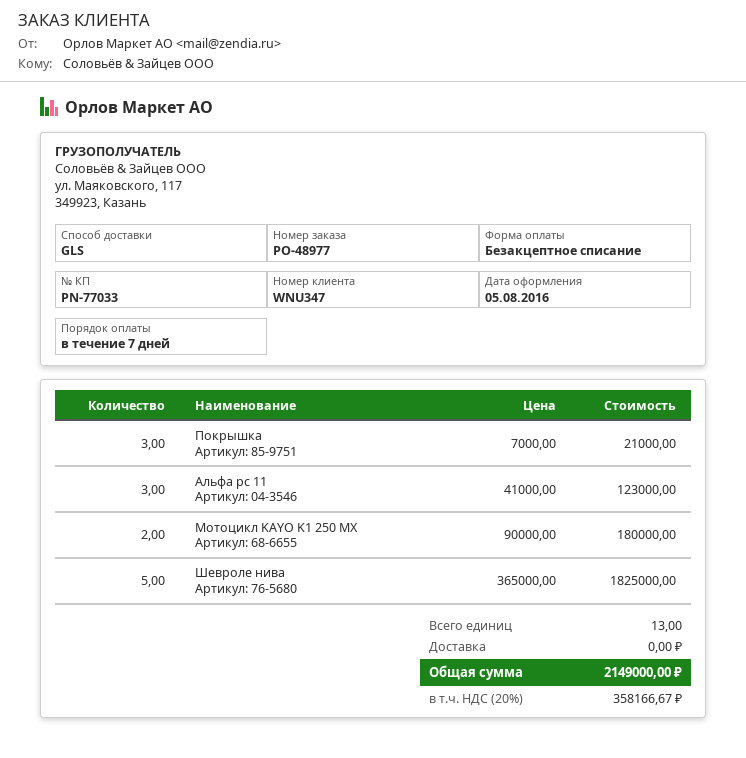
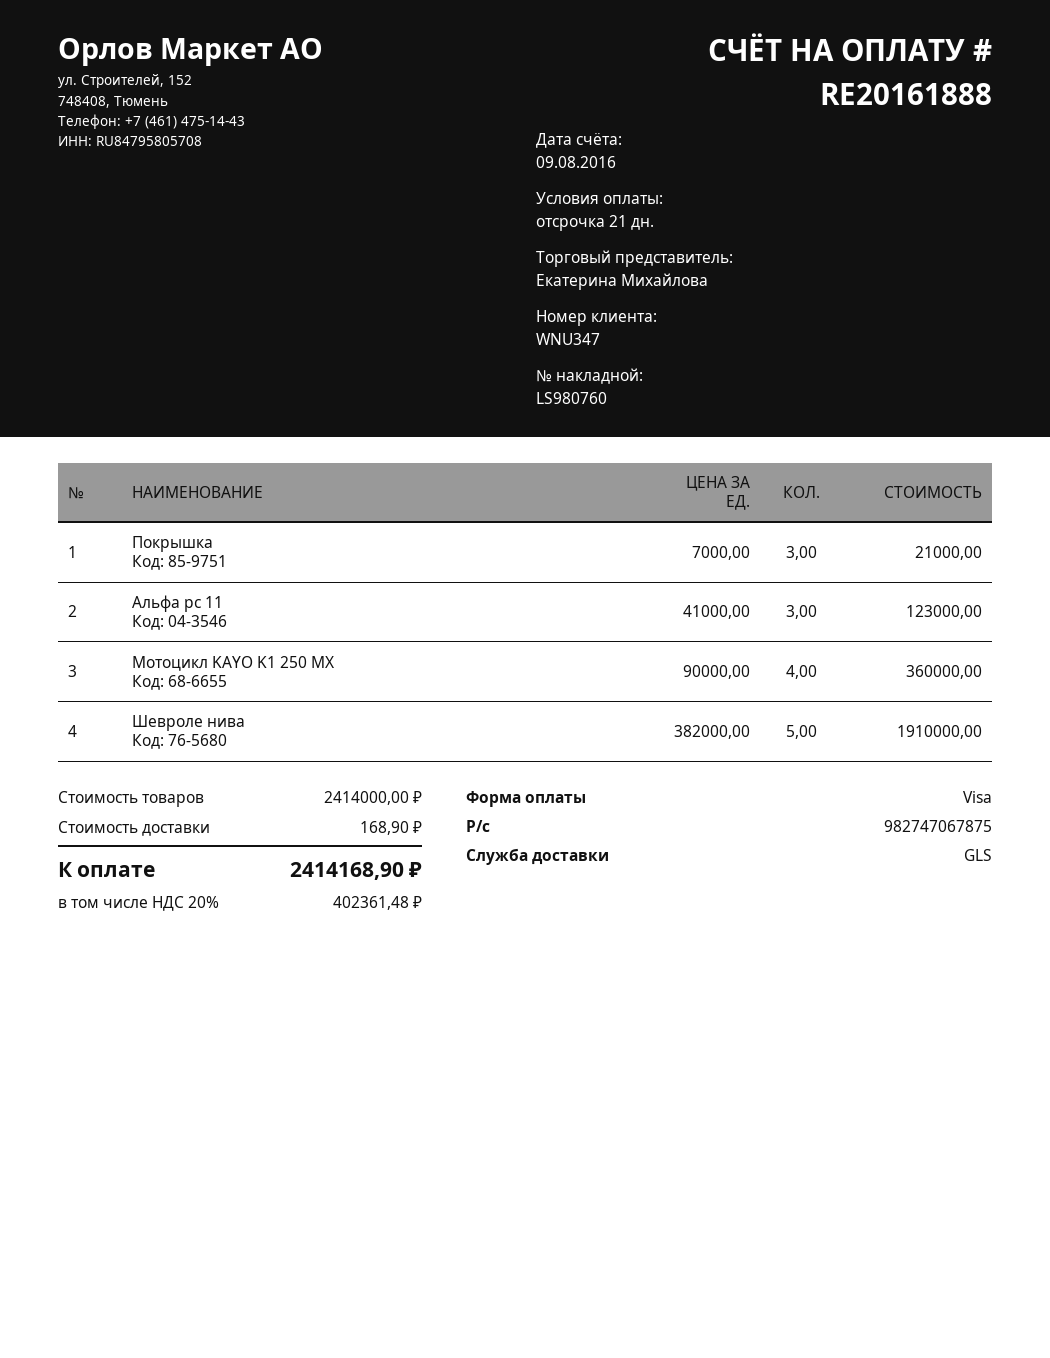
payment terms: 7 days -> 21 days
payment method: direct debit -> Visa
Мотоцикл KAYO K1 250 MX: 2 x 90000.00 = 180000.00 -> 4 x 90000.00 = 360000.00
Шевроле нива: 5 x 365000.00 = 1825000.00 -> 5 x 382000.00 = 1910000.00
shipping: 0.00 -> 168.90
tax: 20% = 358166.67 -> 20% = 402361.48
total: 2149000.00 -> 2414168.90

